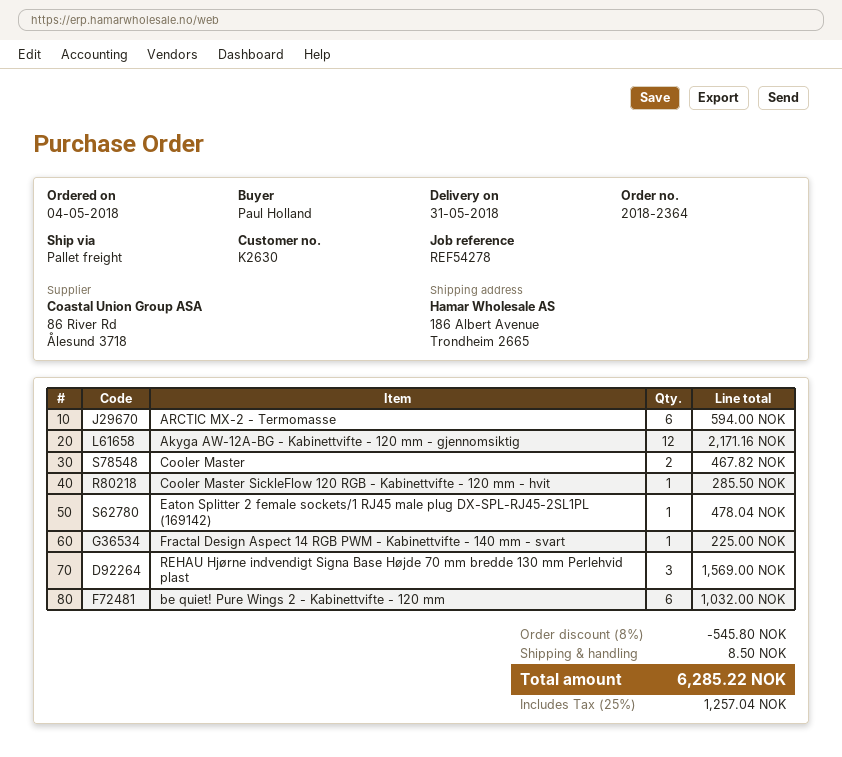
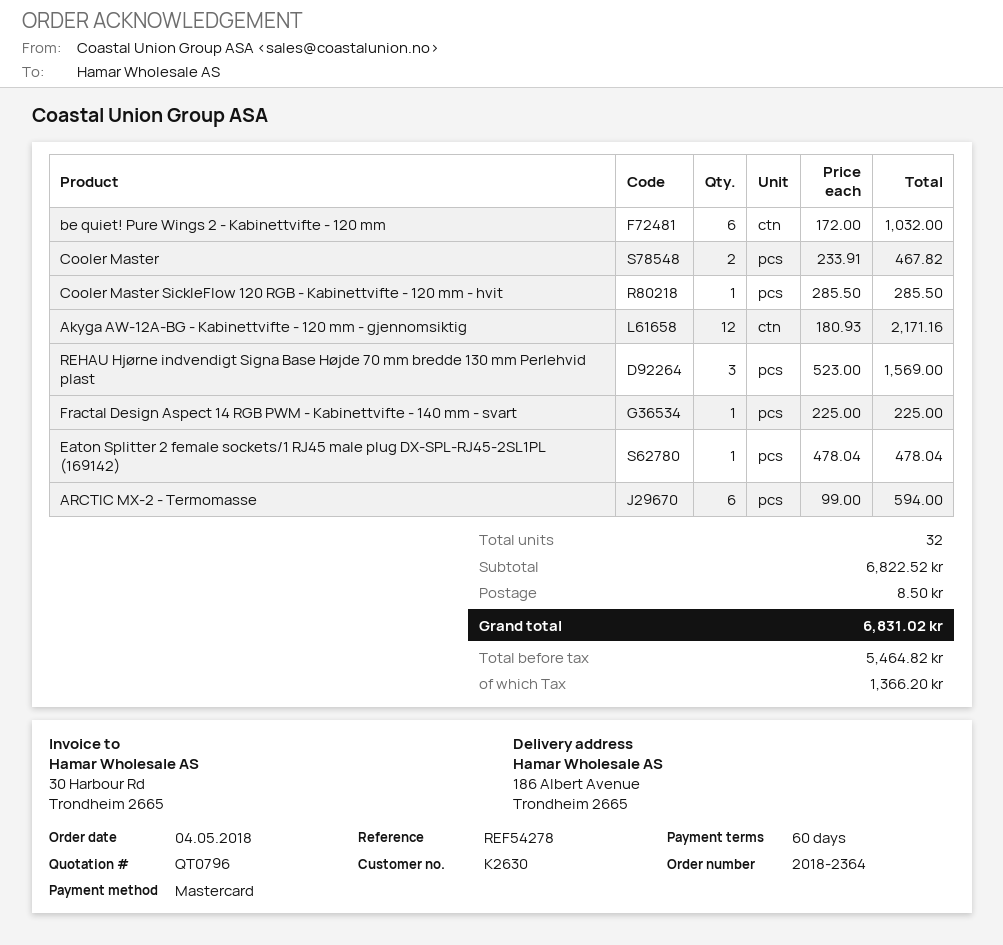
discount: 8% = 545.80 -> none
tax: 1257.04 -> 1366.20
total: 6285.22 -> 6831.02

